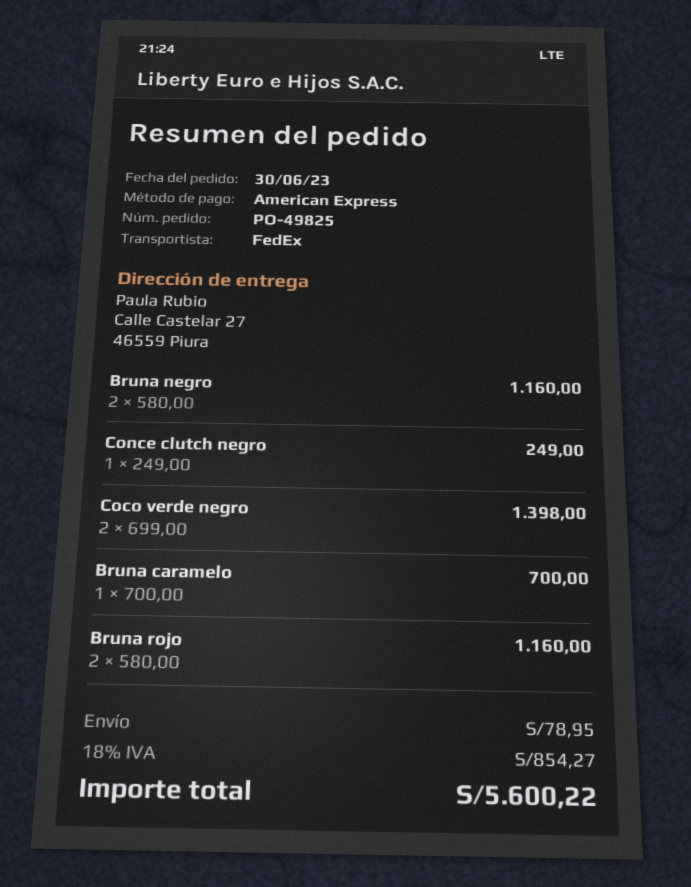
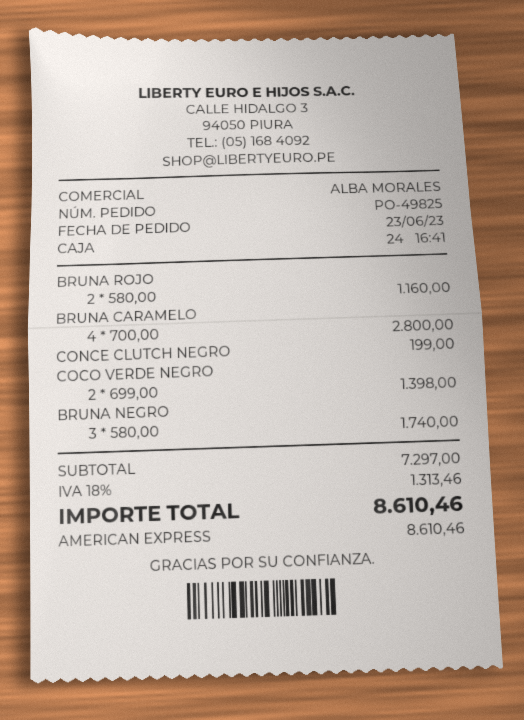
order date: 2023-06-30 -> 2023-06-23
Bruna negro: 2 x 580.00 = 1160.00 -> 3 x 580.00 = 1740.00
Conce clutch negro: 1 x 249.00 = 249.00 -> 1 x 199.00 = 199.00
Bruna caramelo: 1 x 700.00 = 700.00 -> 4 x 700.00 = 2800.00
shipping: 78.95 -> none
tax: 18% = 854.27 -> 18% = 1313.46
total: 5600.22 -> 8610.46

